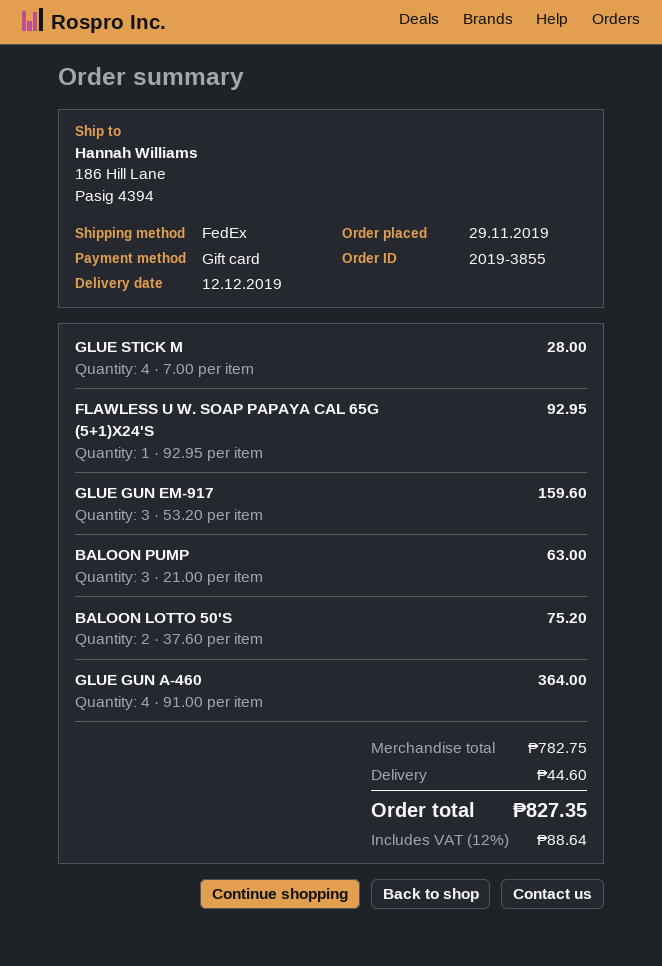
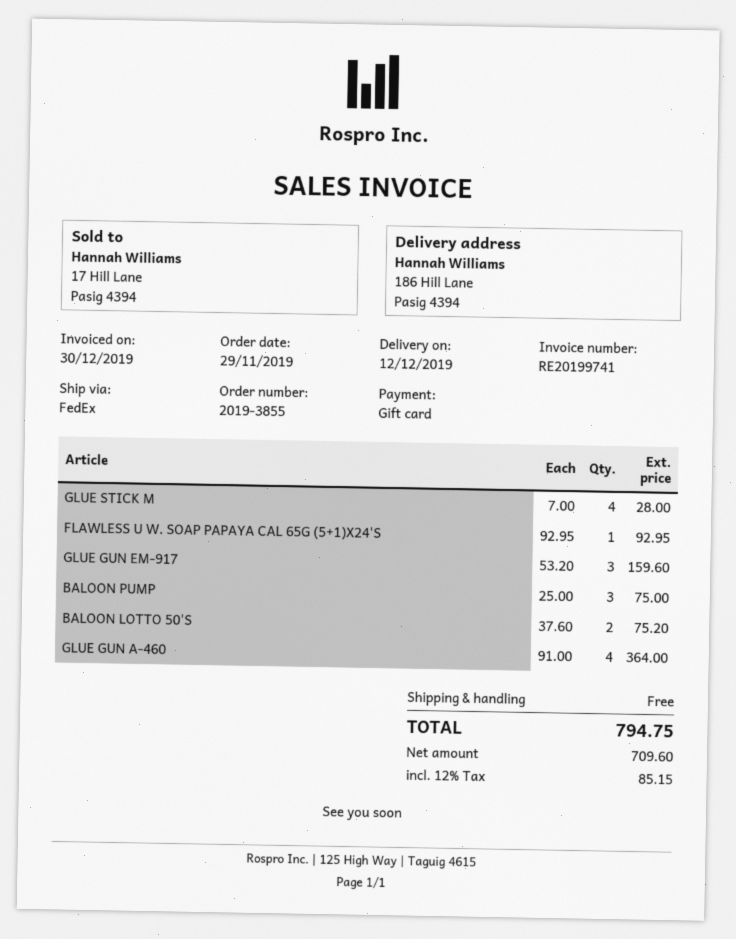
BALOON PUMP: 3 x 21.00 = 63.00 -> 3 x 25.00 = 75.00
shipping: 44.60 -> 0.00
tax: 12% = 88.64 -> 12% = 85.15
total: 827.35 -> 794.75

